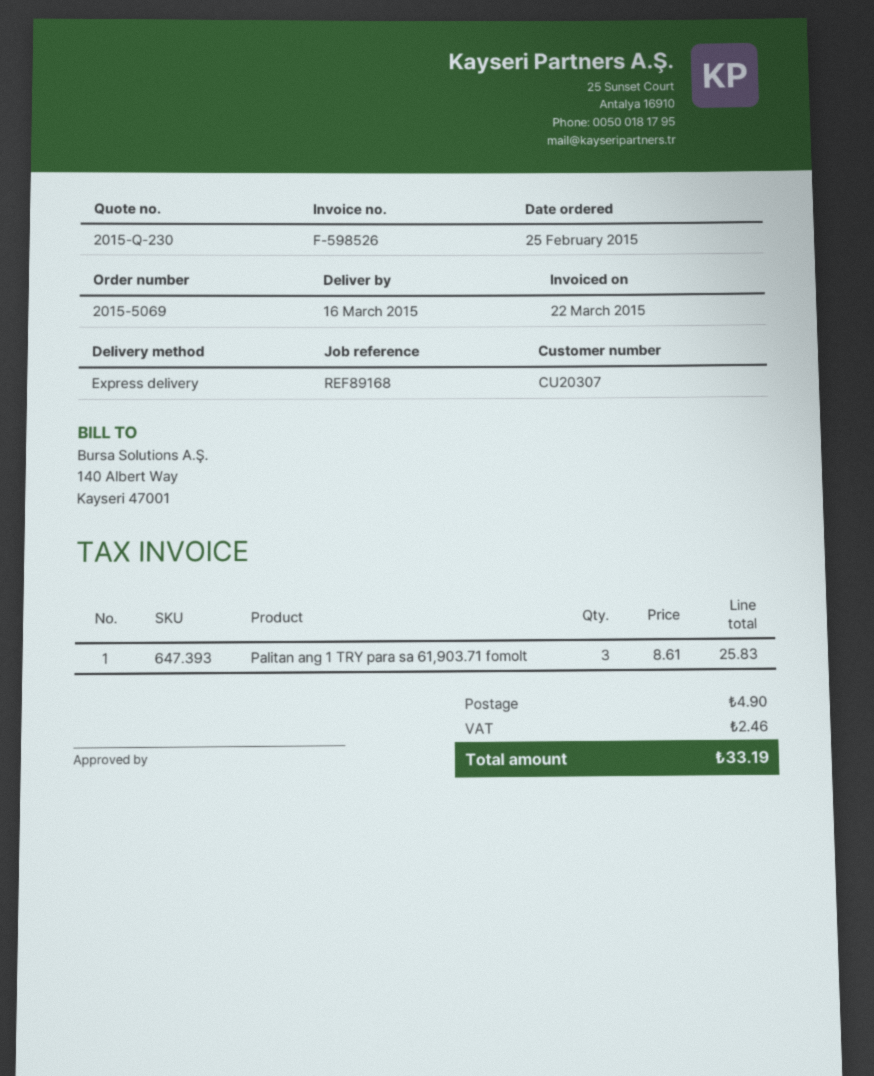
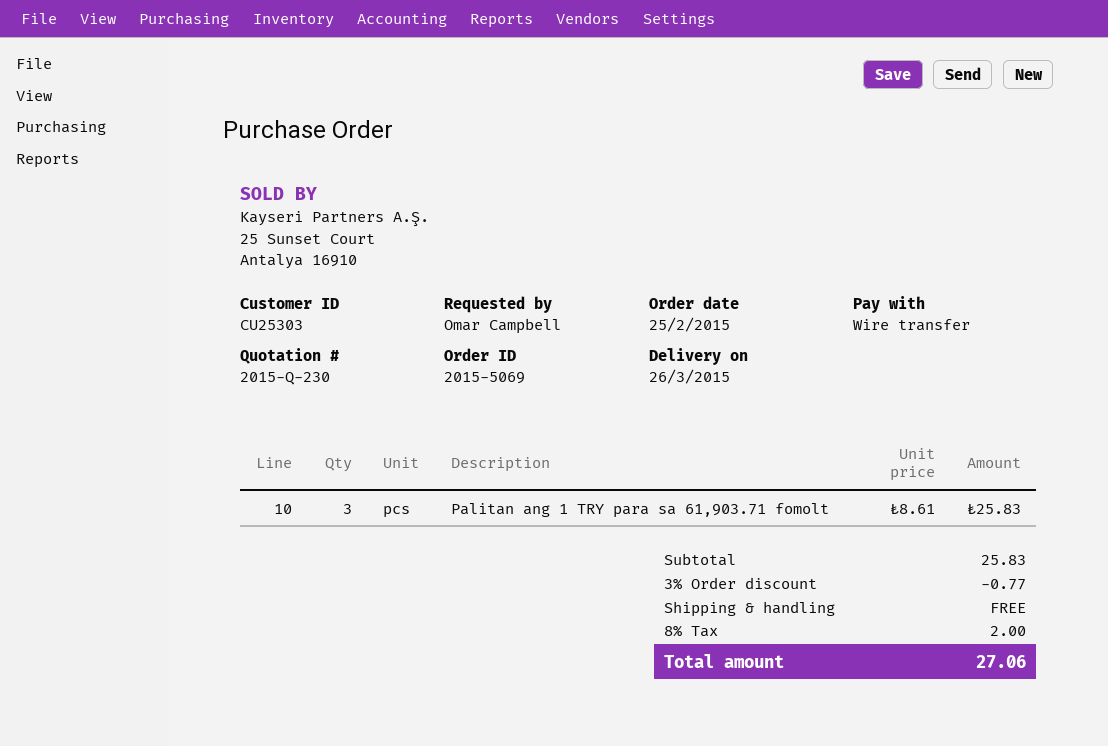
delivery date: 2015-03-16 -> 2015-03-26
customer number: CU20307 -> CU25303
discount: none -> 3% = 0.77
shipping: 4.90 -> 0.00
tax: 2.46 -> 2.00
total: 33.19 -> 27.06

